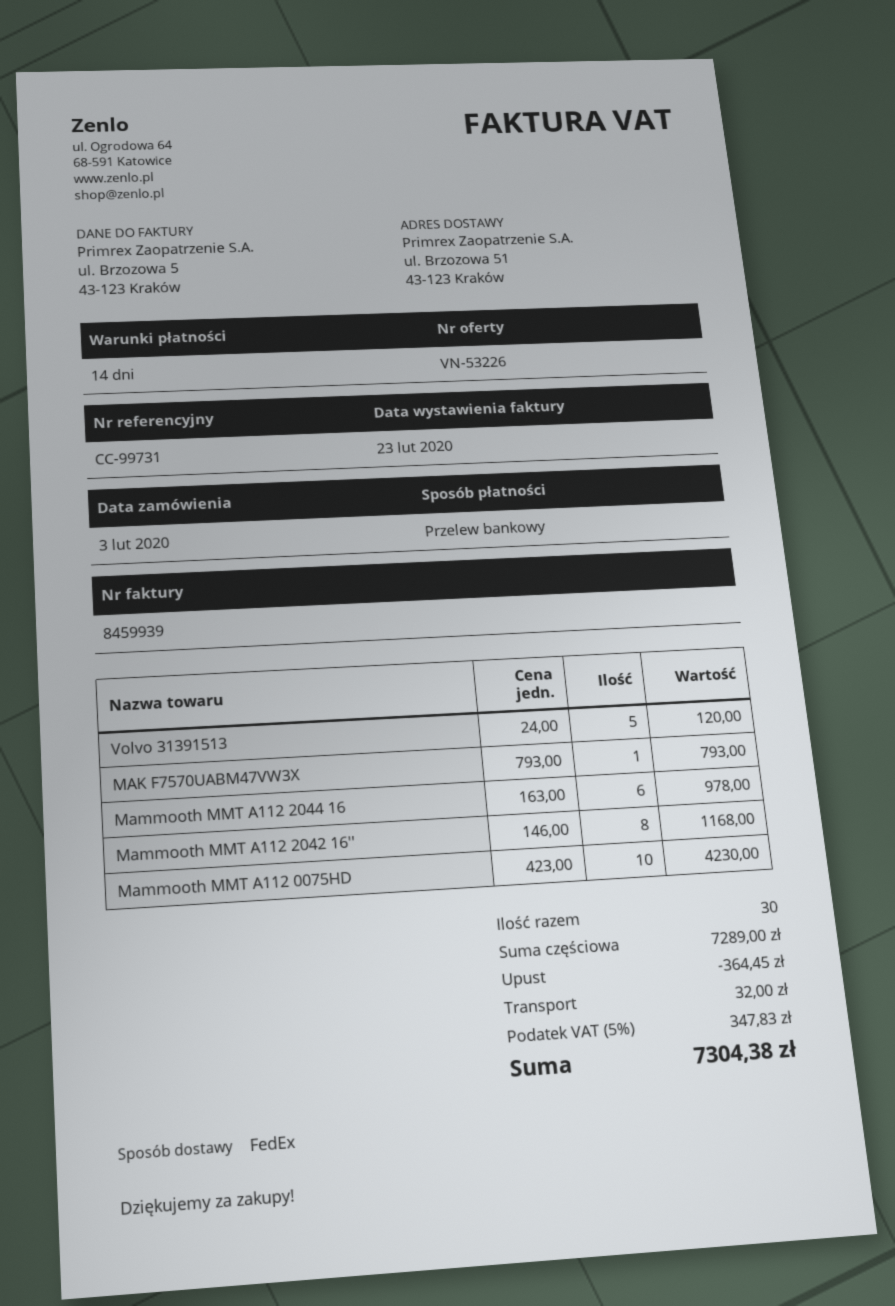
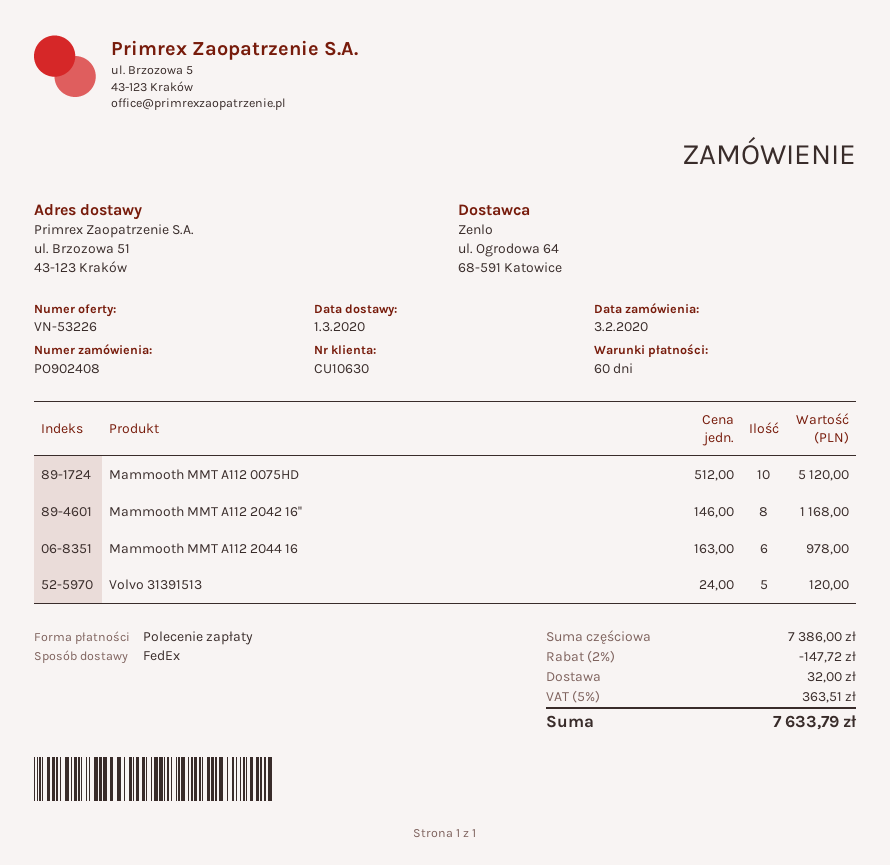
payment terms: 14 days -> 60 days
payment method: bank transfer -> direct debit
MAK F7570UABM47VW3X: 1 x 793.00 = 793.00 -> none
Mammooth MMT A112 0075HD: 10 x 423.00 = 4230.00 -> 10 x 512.00 = 5120.00
subtotal: 7289.00 -> 7386.00
discount: 364.45 -> 147.72
tax: 5% = 347.83 -> 5% = 363.51
total: 7304.38 -> 7633.79

